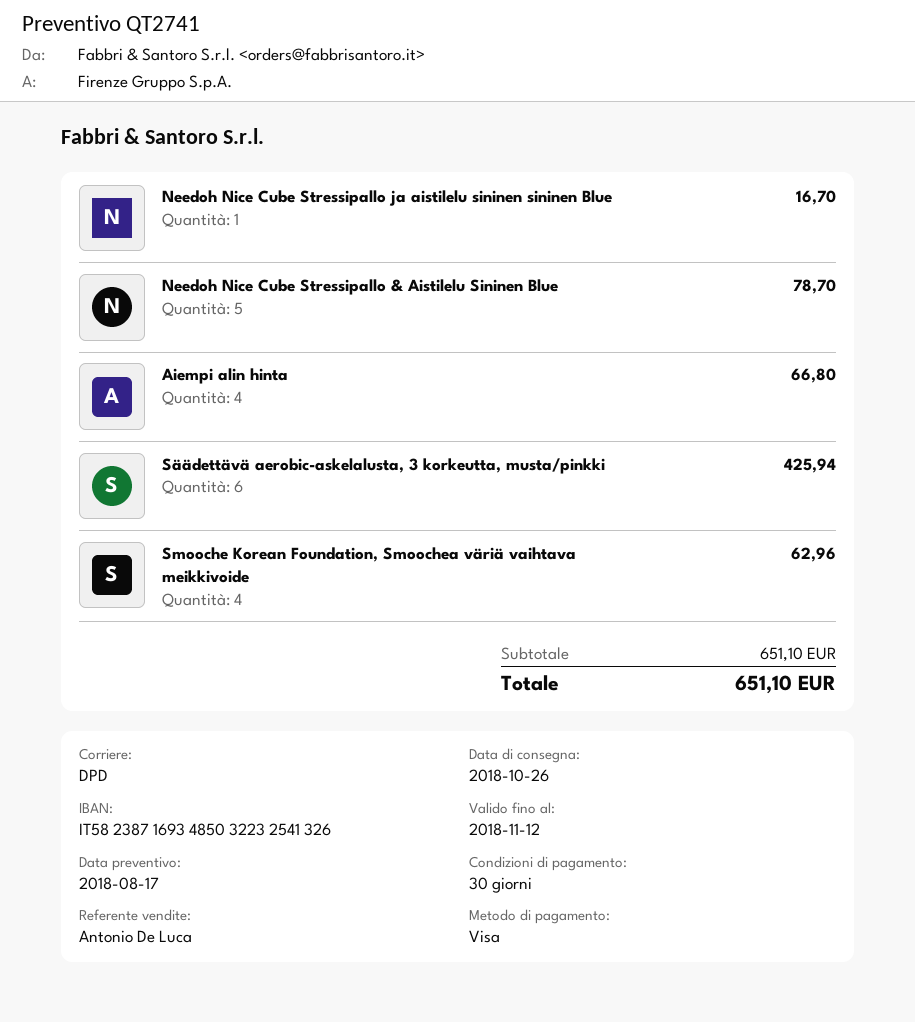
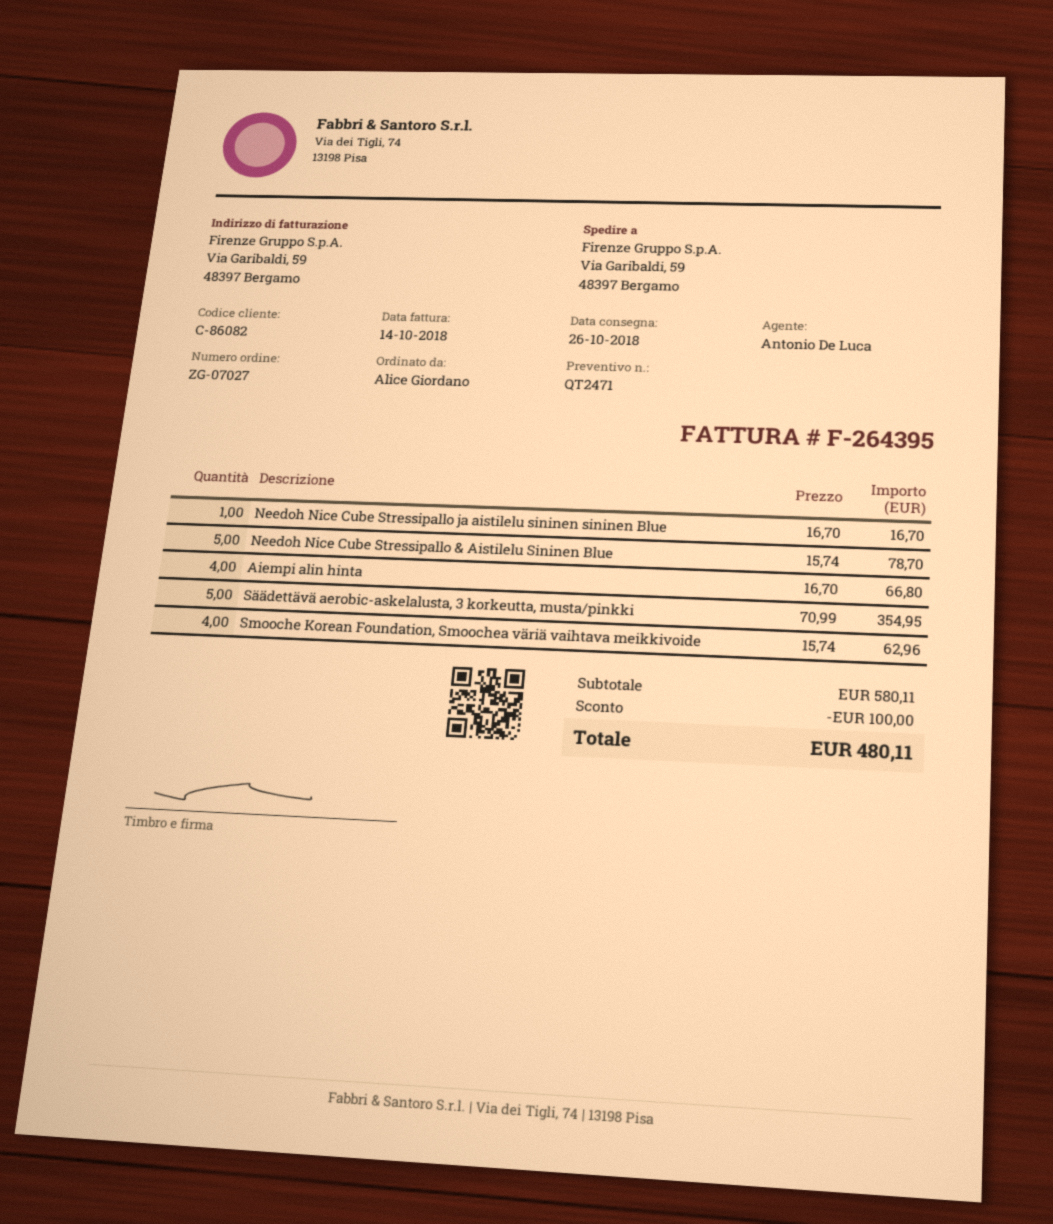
quote number: QT2741 -> QT2471
Säädettävä aerobic-askelalusta, 3 korkeutta, musta/pinkki: 6 for 425.94 -> 5 for 354.95
subtotal: 651.10 -> 580.11
discount: none -> 100.00
total: 651.10 -> 480.11

